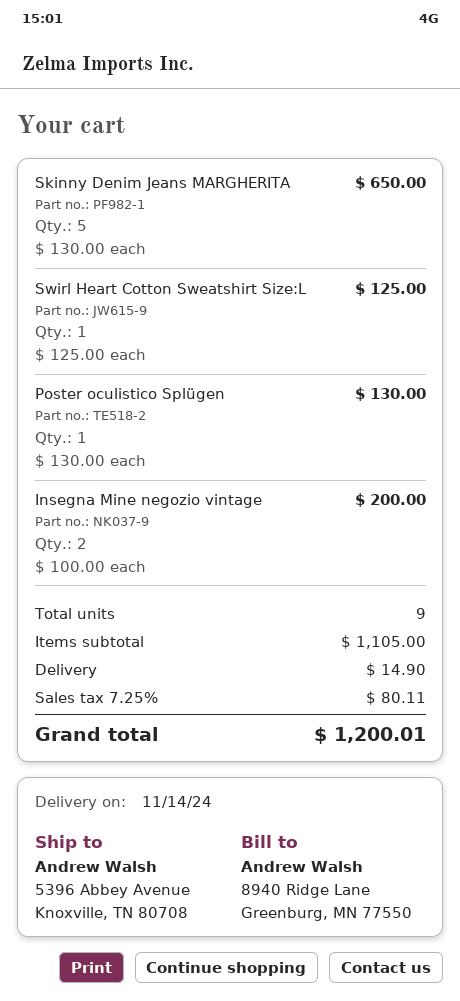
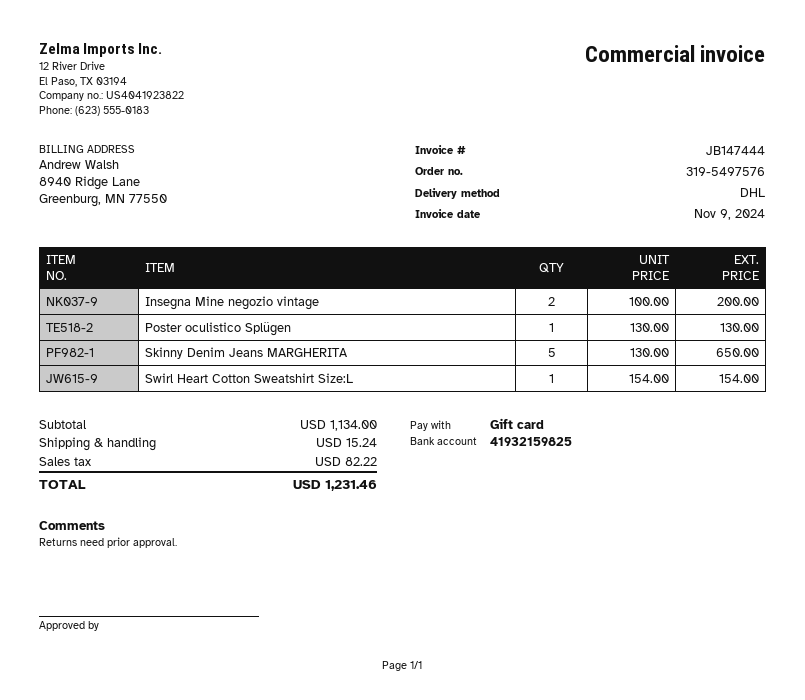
Swirl Heart Cotton Sweatshirt Size:L: 1 x 125.00 = 125.00 -> 1 x 154.00 = 154.00
subtotal: 1105.00 -> 1134.00
shipping: 14.90 -> 15.24
tax: 80.11 -> 82.22
total: 1200.01 -> 1231.46

